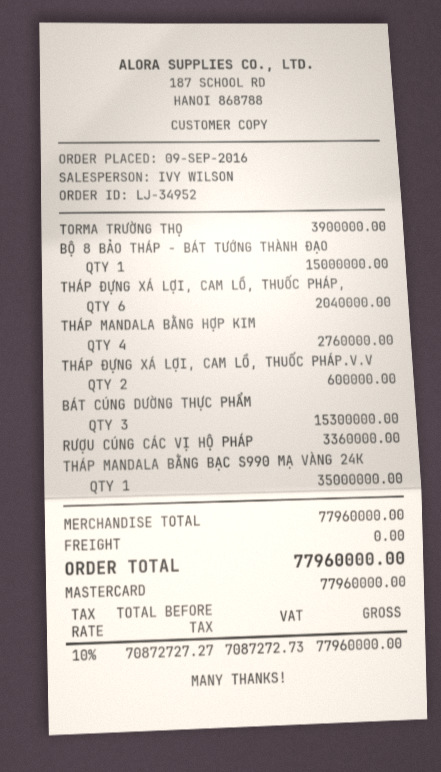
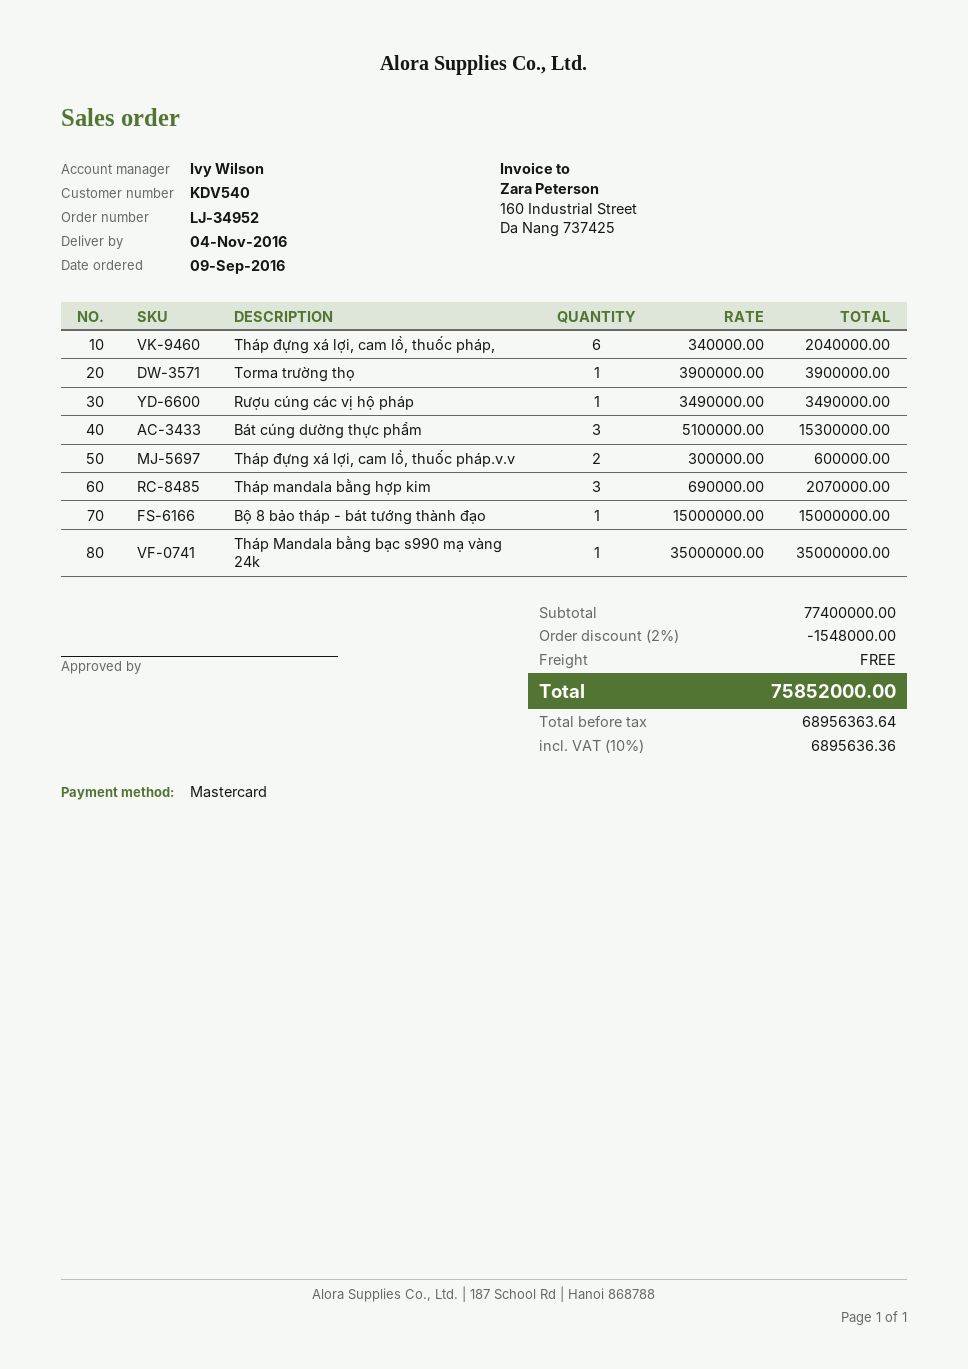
THÁP MANDALA BẰNG HỢP KIM: 4 for 2760000.00 -> 3 for 2070000.00
RƯỢU CÚNG CÁC VỊ HỘ PHÁP: 1 for 3360000.00 -> 1 for 3490000.00
subtotal: 77960000.00 -> 77400000.00
discount: none -> 2% = 1548000.00
net: 70872727.27 -> 68956363.64
tax: 10% = 7087272.73 -> 10% = 6895636.36
total: 77960000.00 -> 75852000.00

